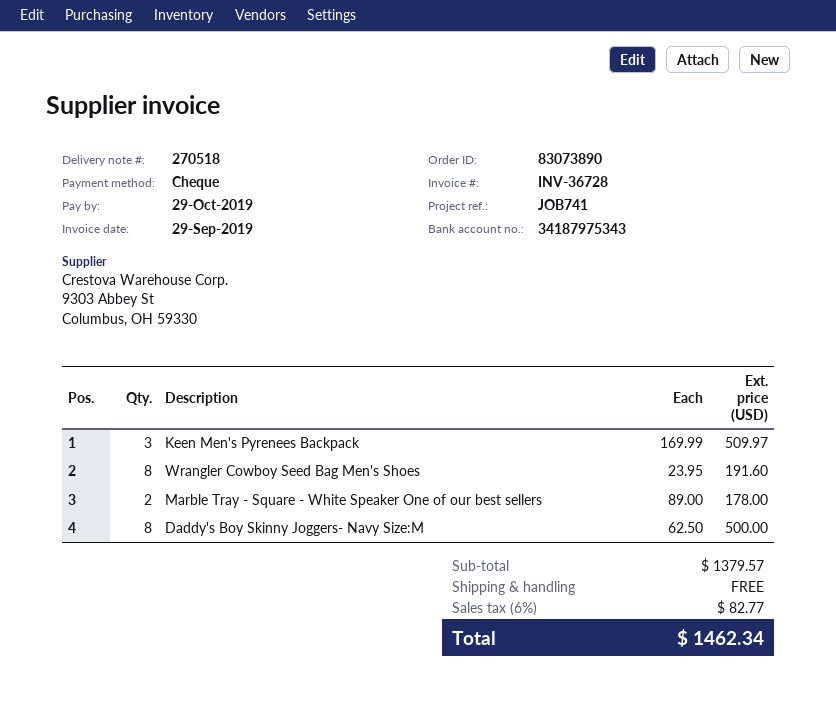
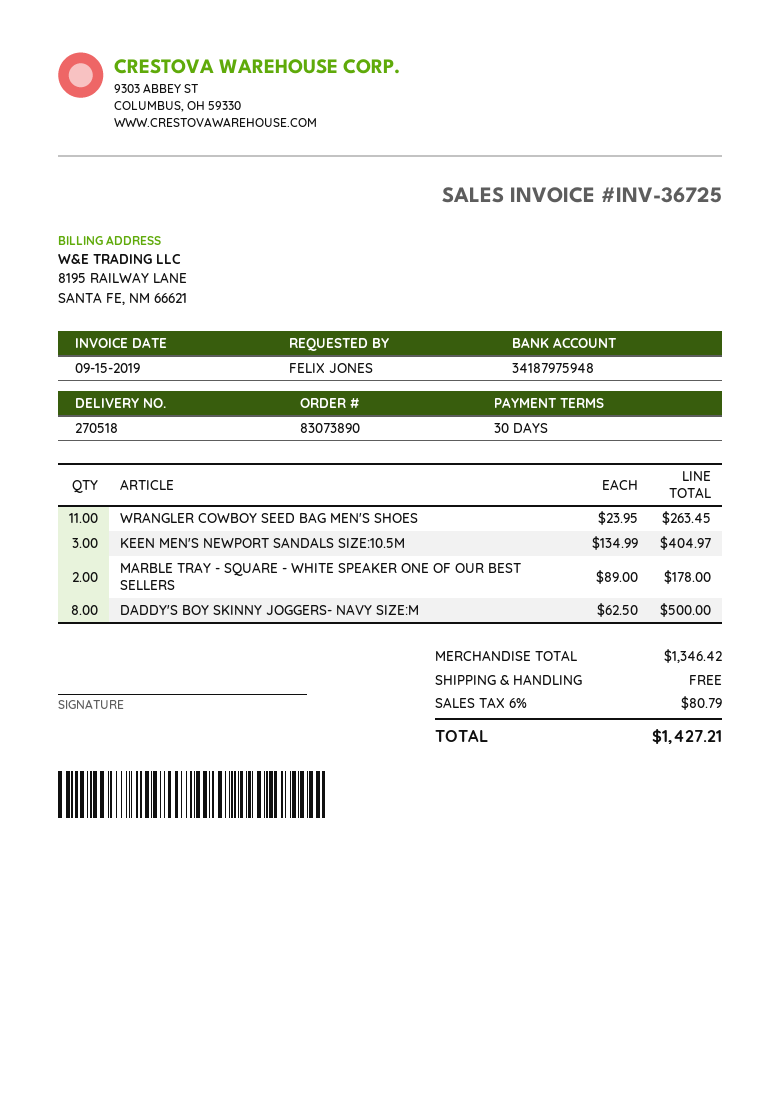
invoice number: INV-36728 -> INV-36725
invoice date: 2019-09-29 -> 2019-09-15
bank account: 34187975343 -> 34187975948
Keen Men's Pyrenees Backpack: 3 x 169.99 = 509.97 -> none
Wrangler Cowboy Seed Bag Men's Shoes: 8 x 23.95 = 191.60 -> 11 x 23.95 = 263.45
KEEN MEN'S NEWPORT SANDALS SIZE:10.5M: none -> 3 x 134.99 = 404.97
subtotal: 1379.57 -> 1346.42
tax: 6% = 82.77 -> 6% = 80.79
total: 1462.34 -> 1427.21

